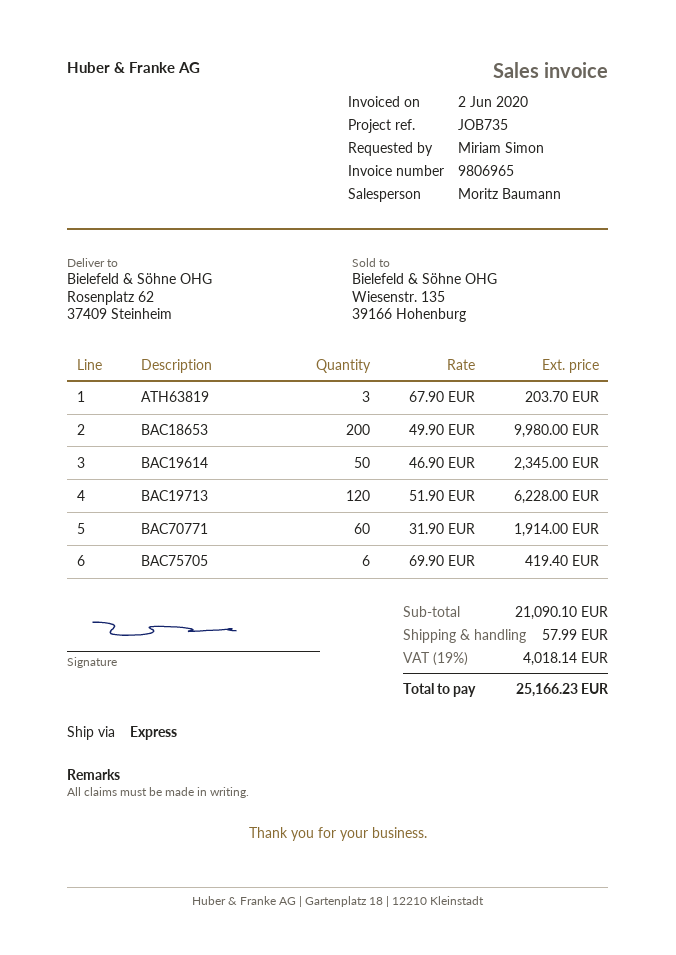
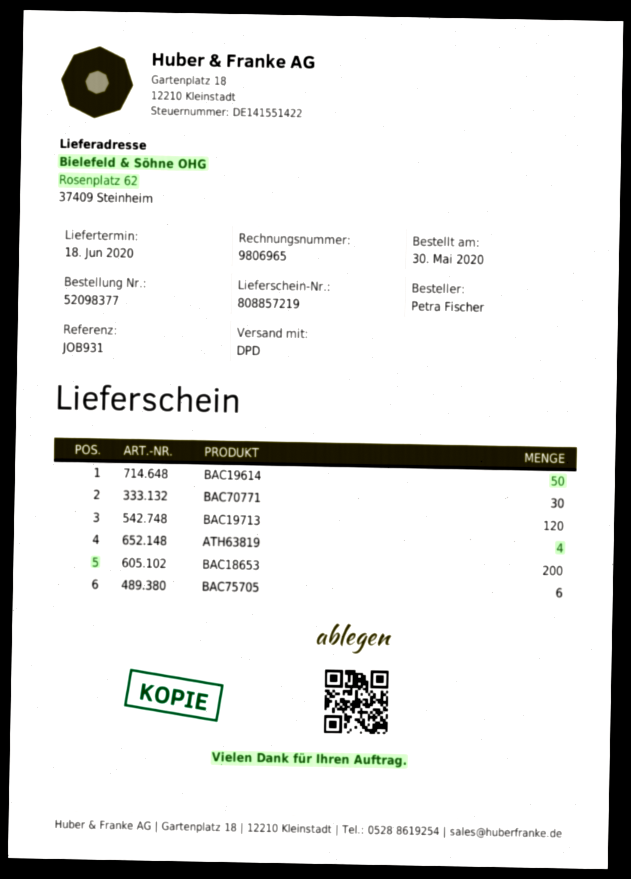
reference: JOB735 -> JOB931
ordered by: Miriam Simon -> Petra Fischer
shipping method: express -> DPD
ATH63819: 3 -> 4
BAC70771: 60 -> 30

